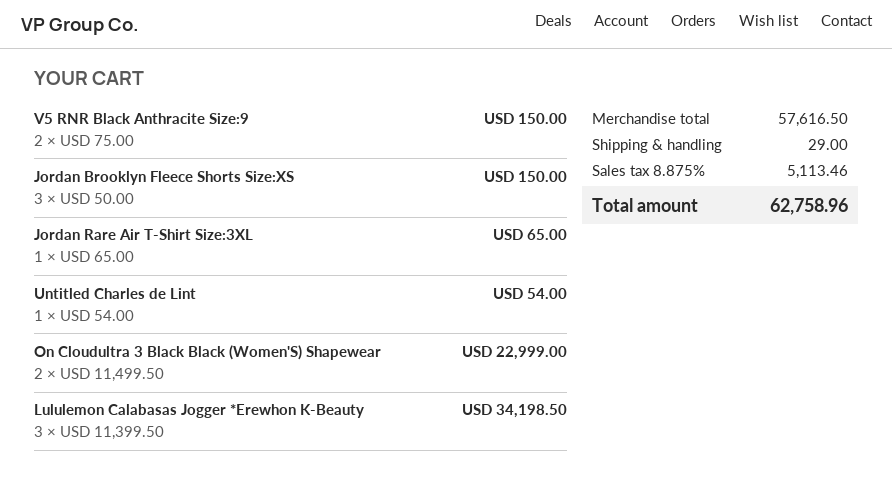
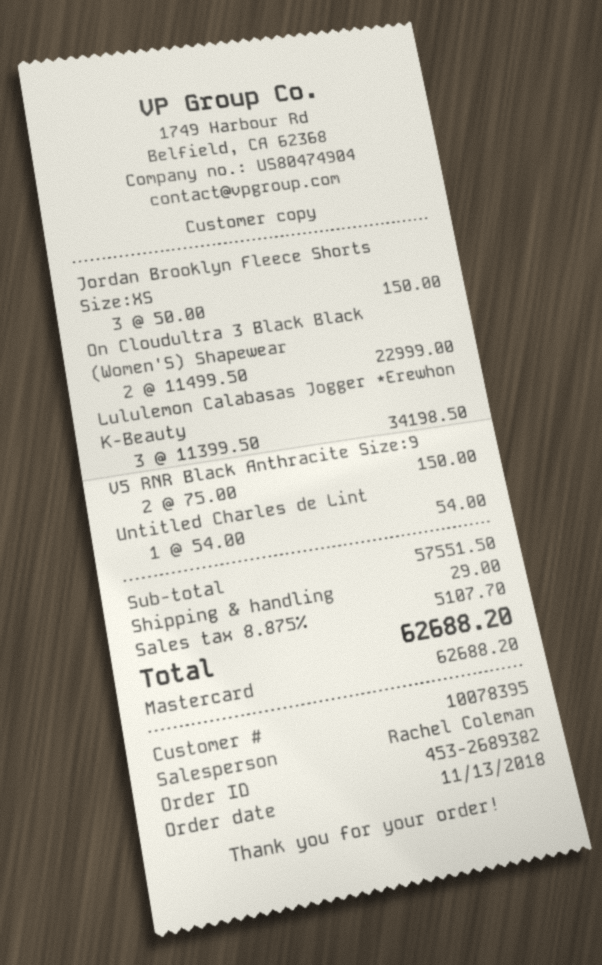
Jordan Rare Air T-Shirt Size:3XL: 1 x 65.00 = 65.00 -> none
subtotal: 57616.50 -> 57551.50
tax: 8.875% = 5113.46 -> 8.875% = 5107.70
total: 62758.96 -> 62688.20

